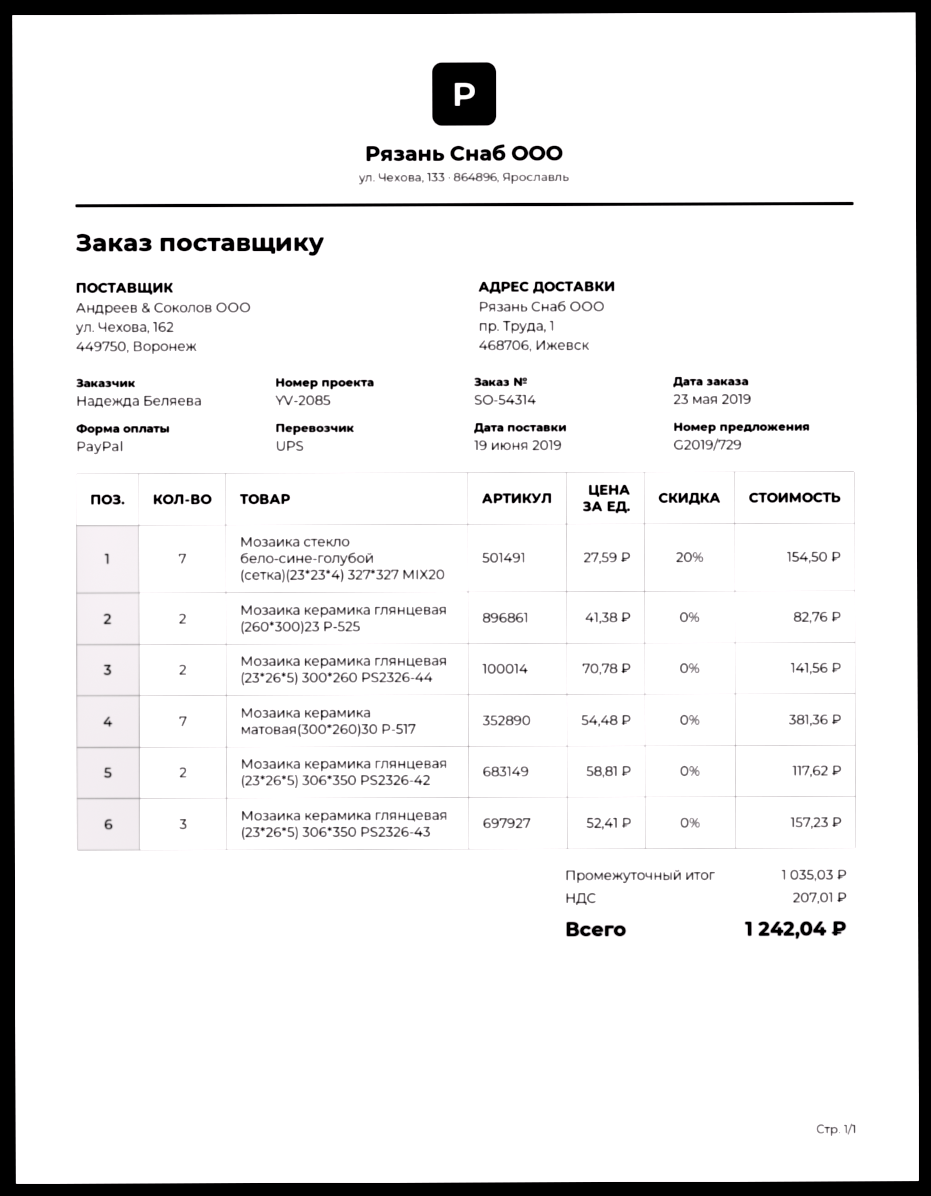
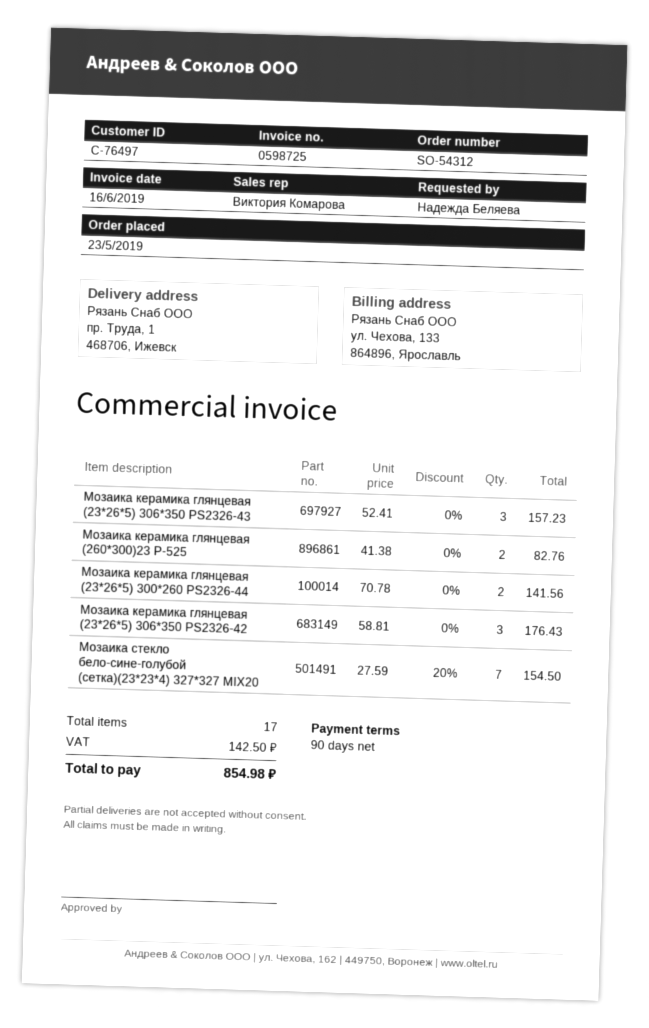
order number: SO-54314 -> SO-54312
Мозаика керамика матовая(300*260)30 P-517: 7 x 54.48 = 381.36 -> none
Мозаика керамика глянцевая (23*26*5) 306*350 PS2326-42: 2 x 58.81 = 117.62 -> 3 x 58.81 = 176.43
tax: 207.01 -> 142.50
total: 1242.04 -> 854.98

